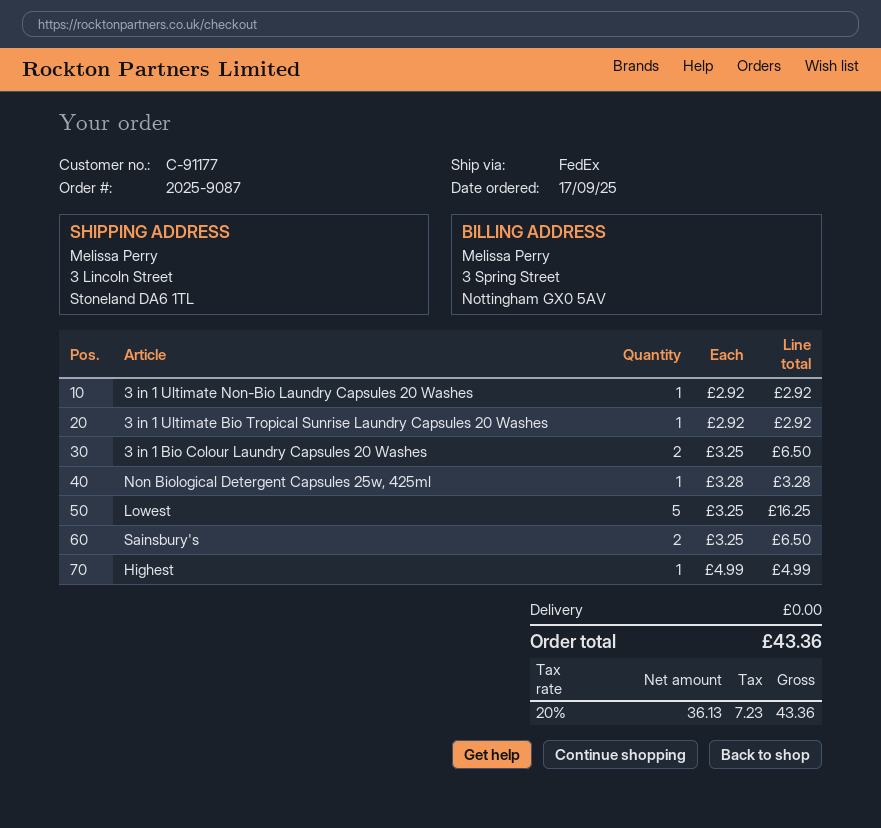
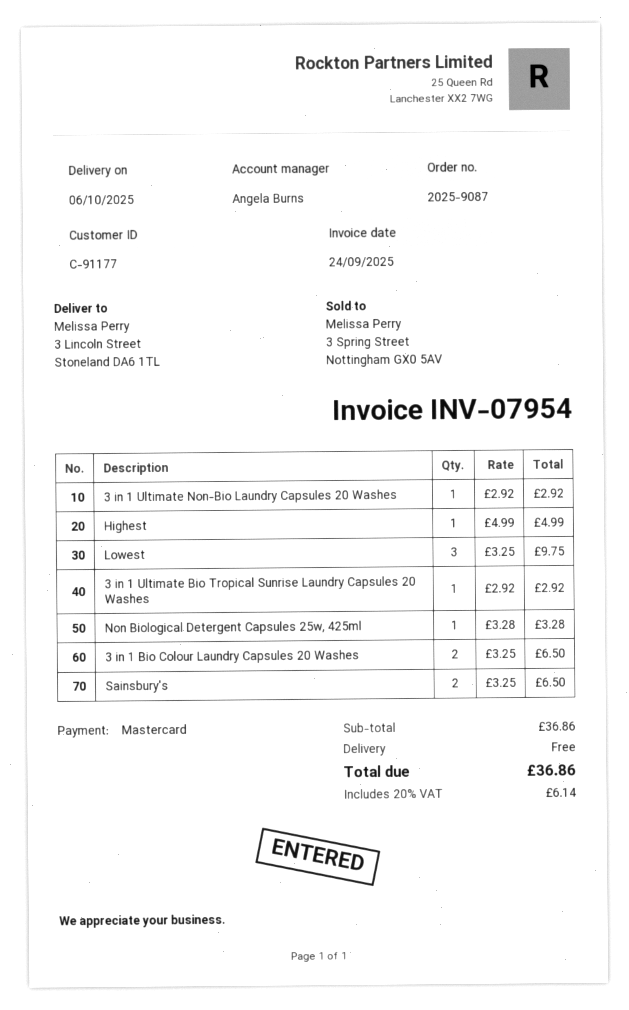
Lowest: 5 x 3.25 = 16.25 -> 3 x 3.25 = 9.75
tax: 20% = 7.23 -> 20% = 6.14
total: 43.36 -> 36.86

